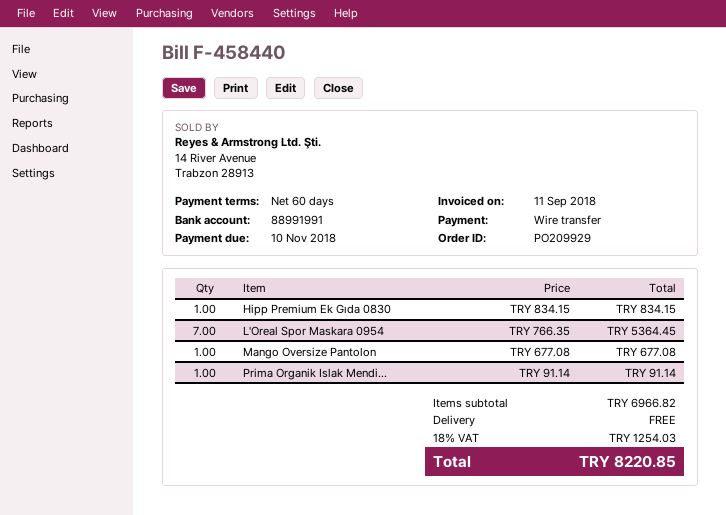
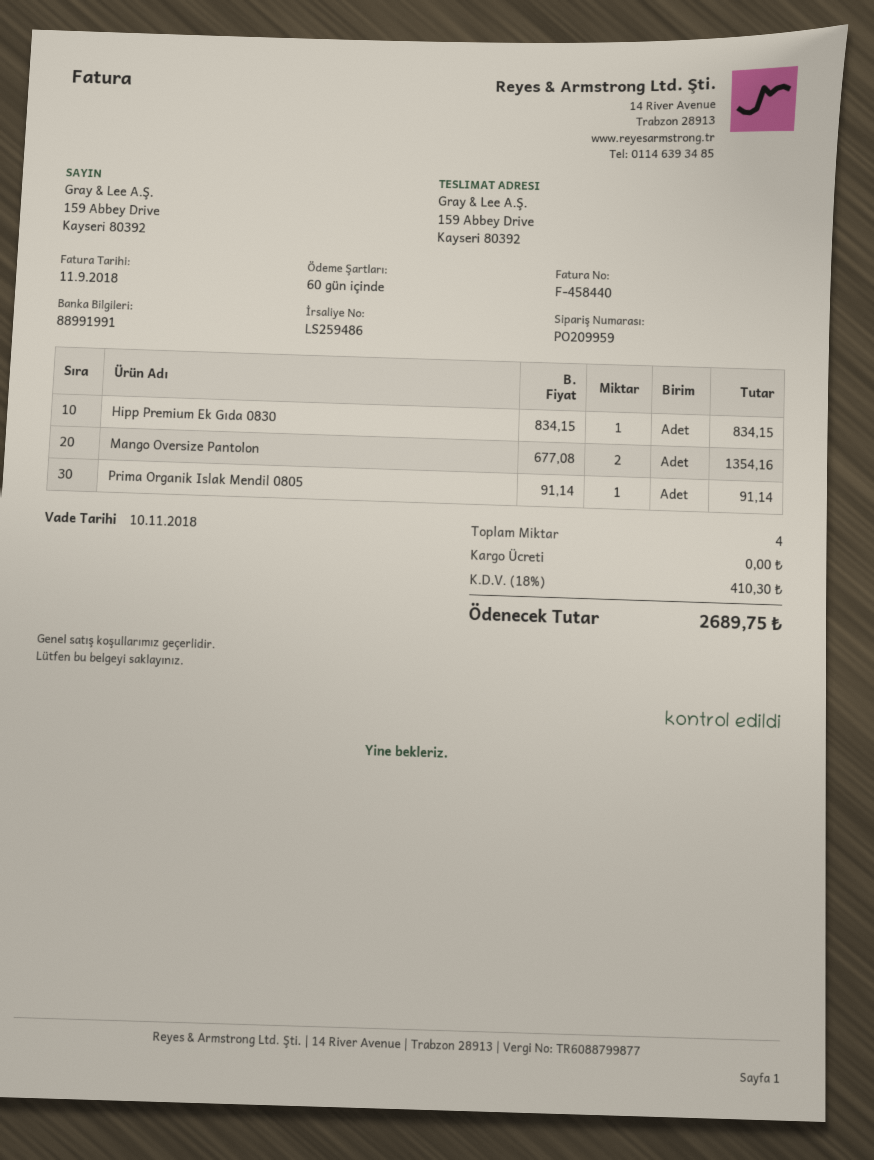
order number: PO209929 -> PO209959
L'Oreal Spor Maskara 0954: 7 x 766.35 = 5364.45 -> none
Mango Oversize Pantolon: 1 x 677.08 = 677.08 -> 2 x 677.08 = 1354.16
tax: 18% = 1254.03 -> 18% = 410.30
total: 8220.85 -> 2689.75

